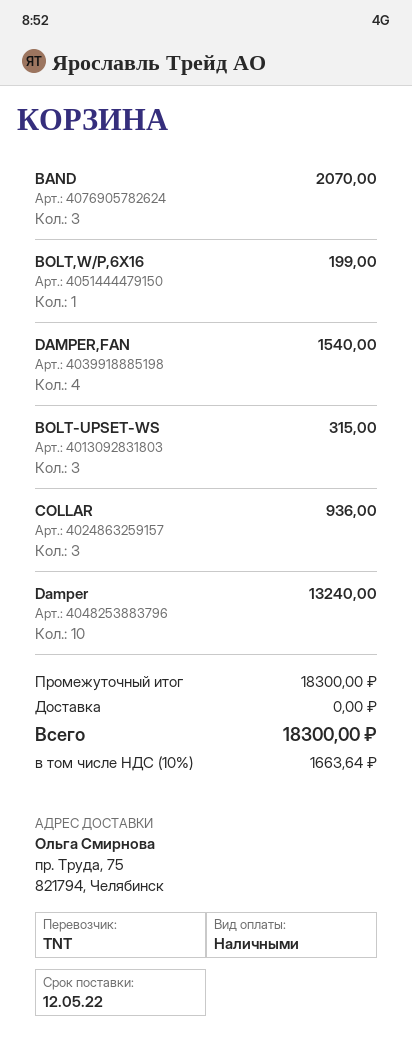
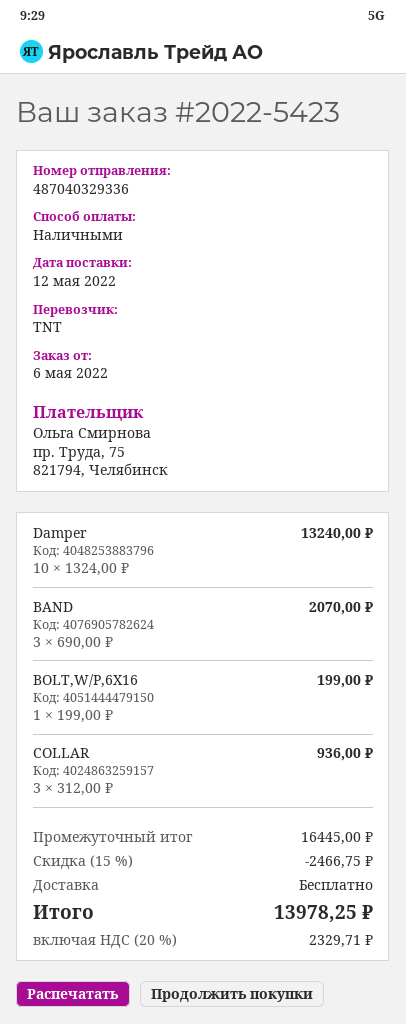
DAMPER,FAN: 4 for 1540.00 -> none
BOLT-UPSET-WS: 3 for 315.00 -> none
subtotal: 18300.00 -> 16445.00
discount: none -> 15% = 2466.75
tax: 10% = 1663.64 -> 20% = 2329.71
total: 18300.00 -> 13978.25

